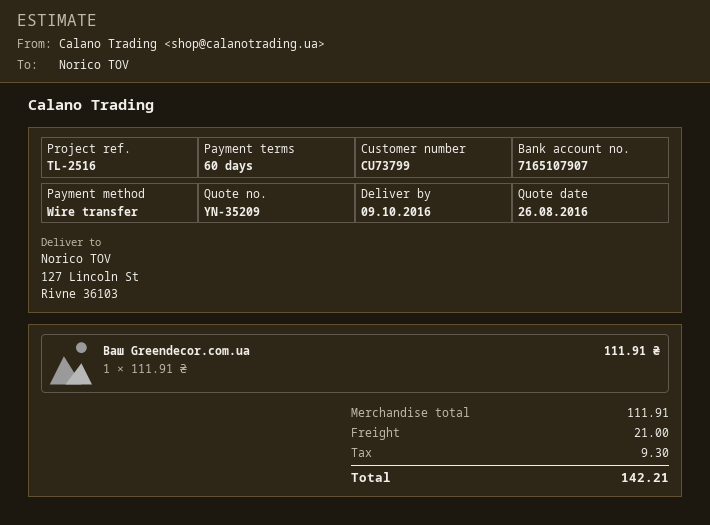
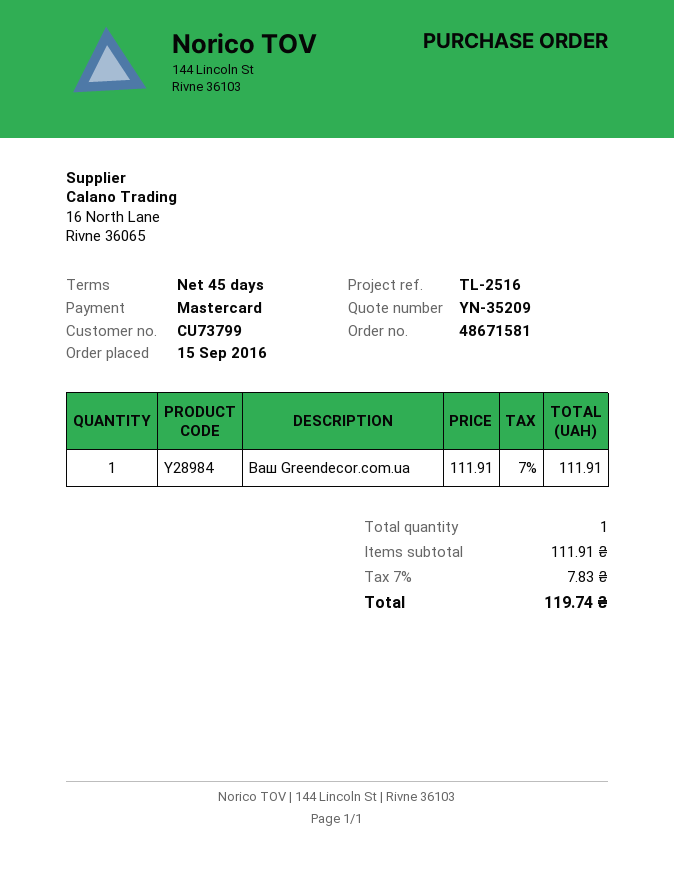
payment terms: 60 days -> 45 days
payment method: bank transfer -> Mastercard
shipping: 21.00 -> none
tax: 9.30 -> 7.83
total: 142.21 -> 119.74

